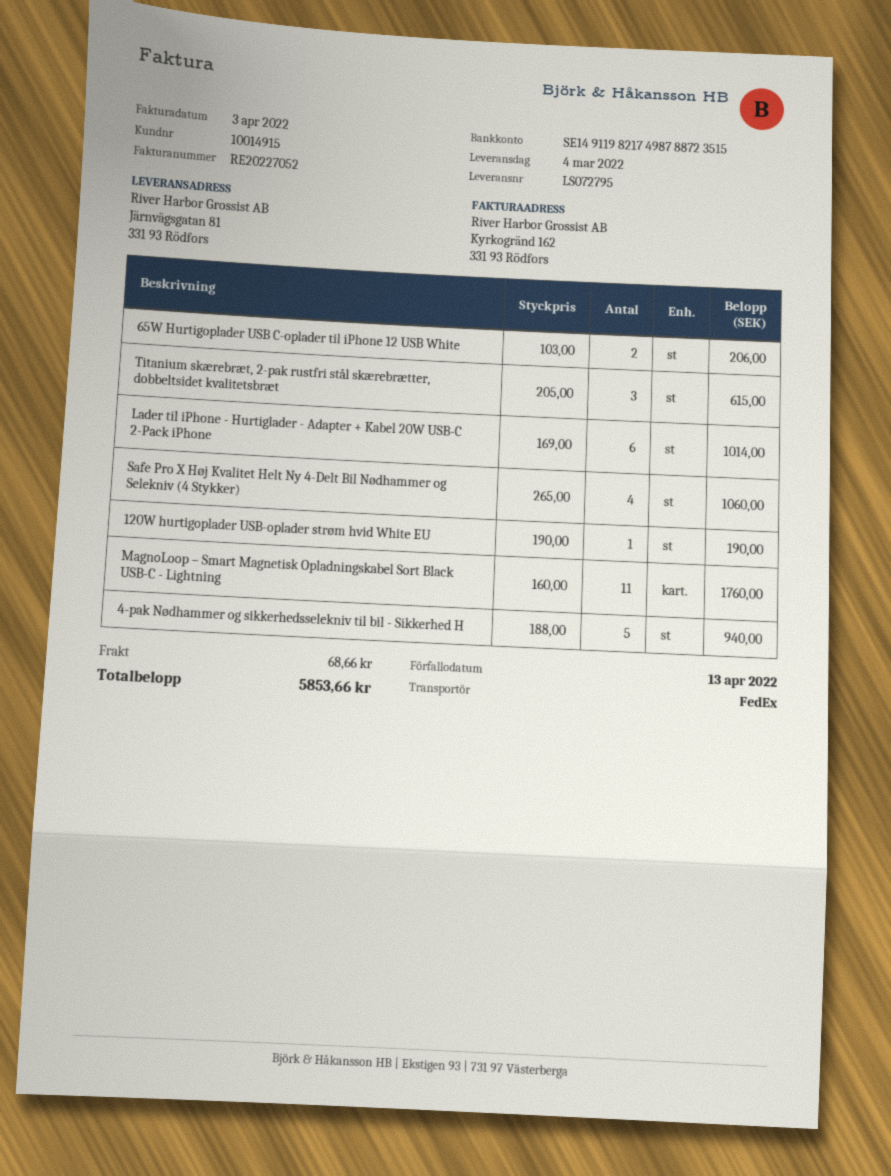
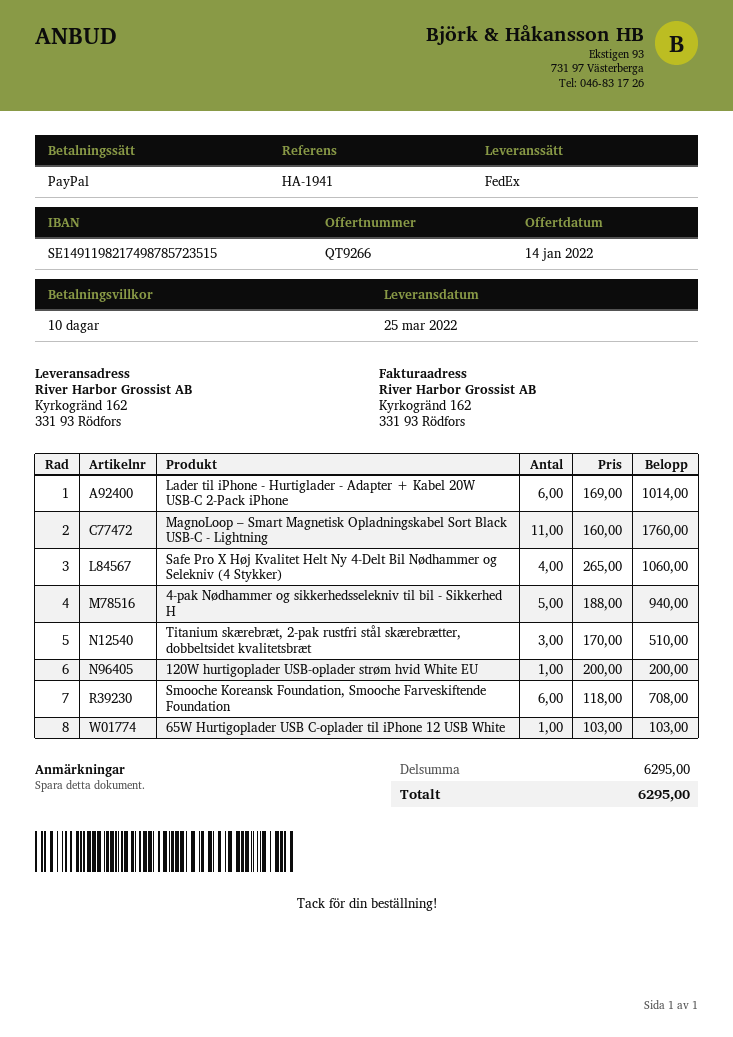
delivery date: 2022-03-04 -> 2022-03-25
bank account: SE1491198217498788723515 -> SE1491198217498785723515
ship to: Järnvägsgatan 81, 331 93 Rödfors -> Kyrkogränd 162, 331 93 Rödfors
65W Hurtigoplader USB C-oplader til iPhone 12 USB White: 2 x 103.00 = 206.00 -> 1 x 103.00 = 103.00
Titanium skærebræt, 2-pak rustfri stål skærebrætter, dobbeltsidet kvalitetsbræt: 3 x 205.00 = 615.00 -> 3 x 170.00 = 510.00
120W hurtigoplader USB-oplader strøm hvid White EU: 1 x 190.00 = 190.00 -> 1 x 200.00 = 200.00
Smooche Koreansk Foundation, Smooche Farveskiftende Foundation: none -> 6 x 118.00 = 708.00
shipping: 68.66 -> none
total: 5853.66 -> 6295.00

